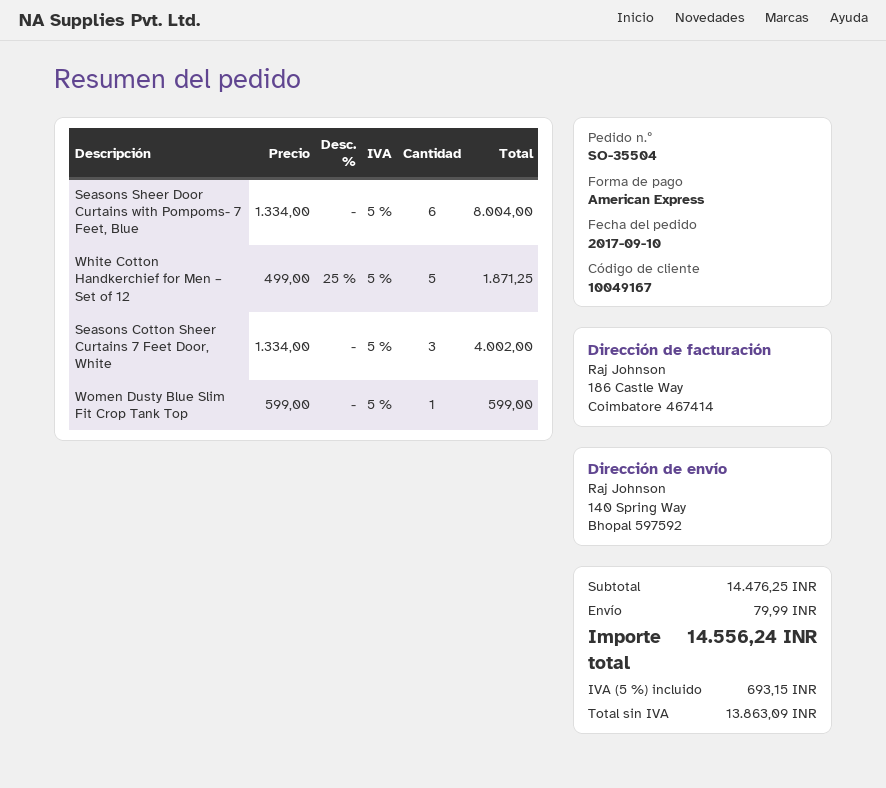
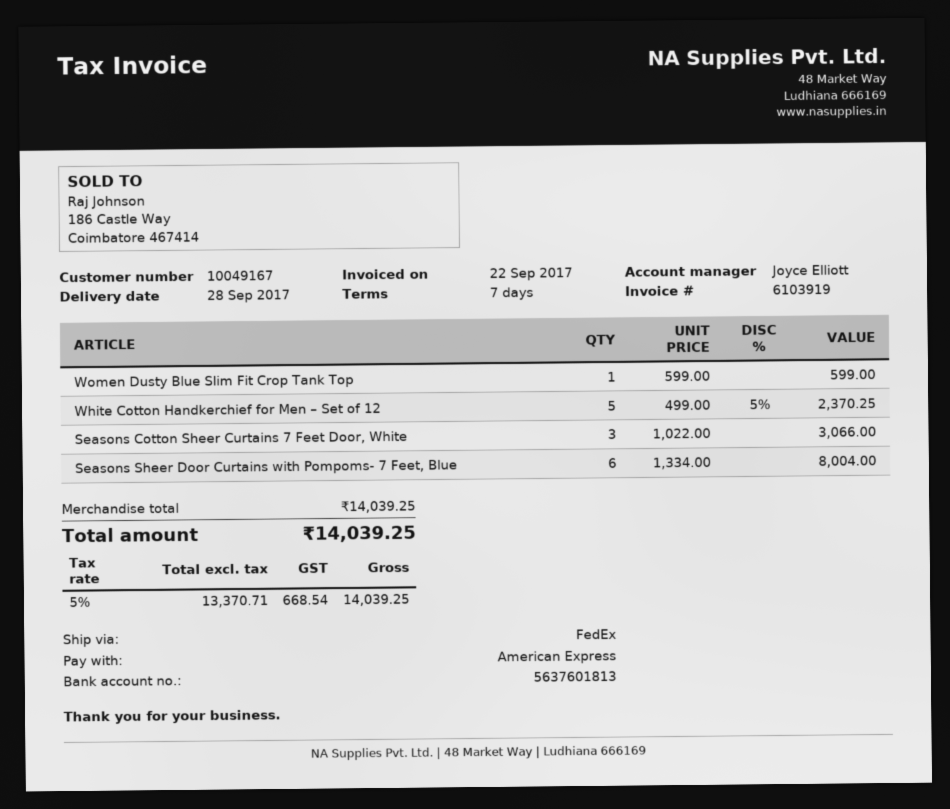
White Cotton Handkerchief for Men – Set of 12: 5 x 499.00 - 25% = 1871.25 -> 5 x 499.00 - 5% = 2370.25
Seasons Cotton Sheer Curtains 7 Feet Door, White: 3 x 1334.00 = 4002.00 -> 3 x 1022.00 = 3066.00
subtotal: 14476.25 -> 14039.25
shipping: 79.99 -> none
net: 13863.09 -> 13370.71
tax: 5% = 693.15 -> 5% = 668.54
total: 14556.24 -> 14039.25

